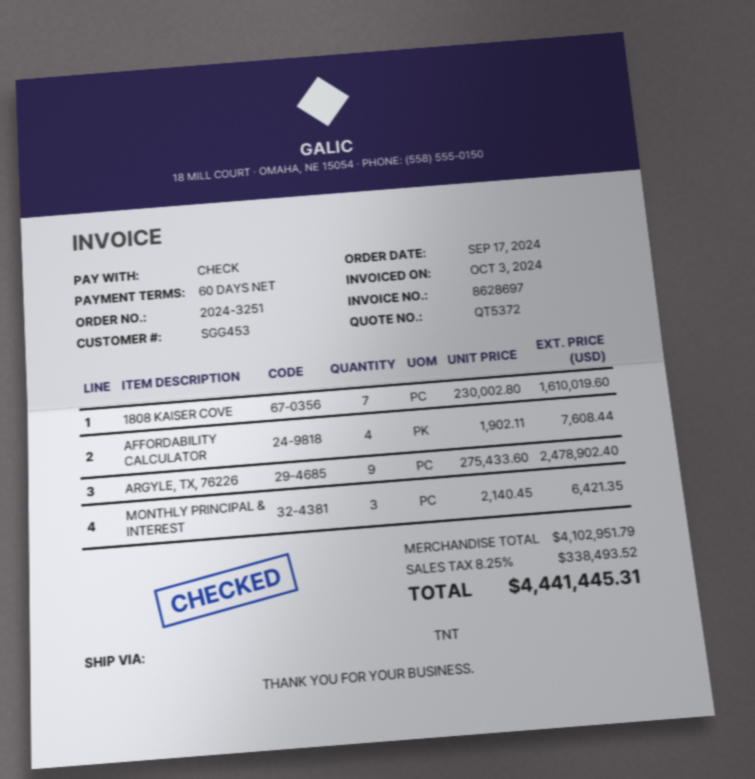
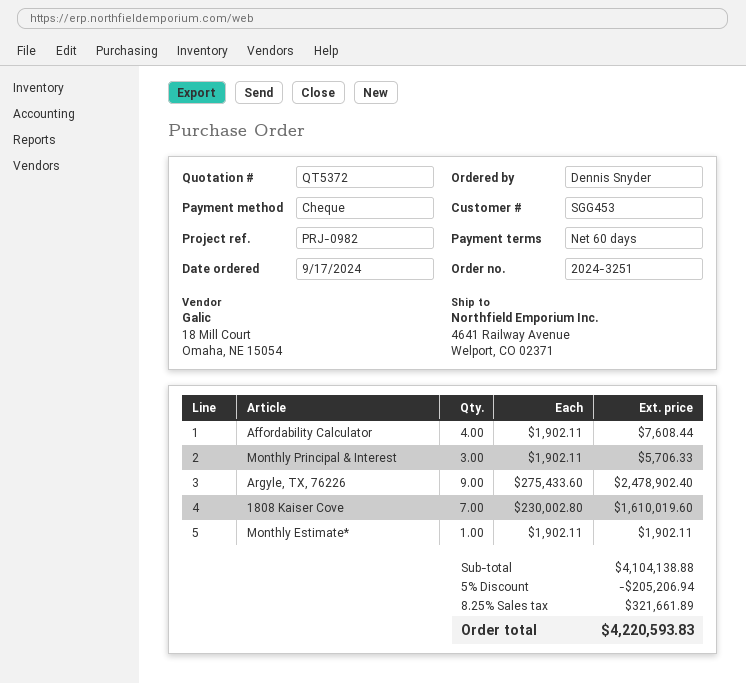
MONTHLY PRINCIPAL & INTEREST: 3 x 2140.45 = 6421.35 -> 3 x 1902.11 = 5706.33
Monthly Estimate*: none -> 1 x 1902.11 = 1902.11
subtotal: 4102951.79 -> 4104138.88
discount: none -> 5% = 205206.94
tax: 8.25% = 338493.52 -> 8.25% = 321661.89
total: 4441445.31 -> 4220593.83

